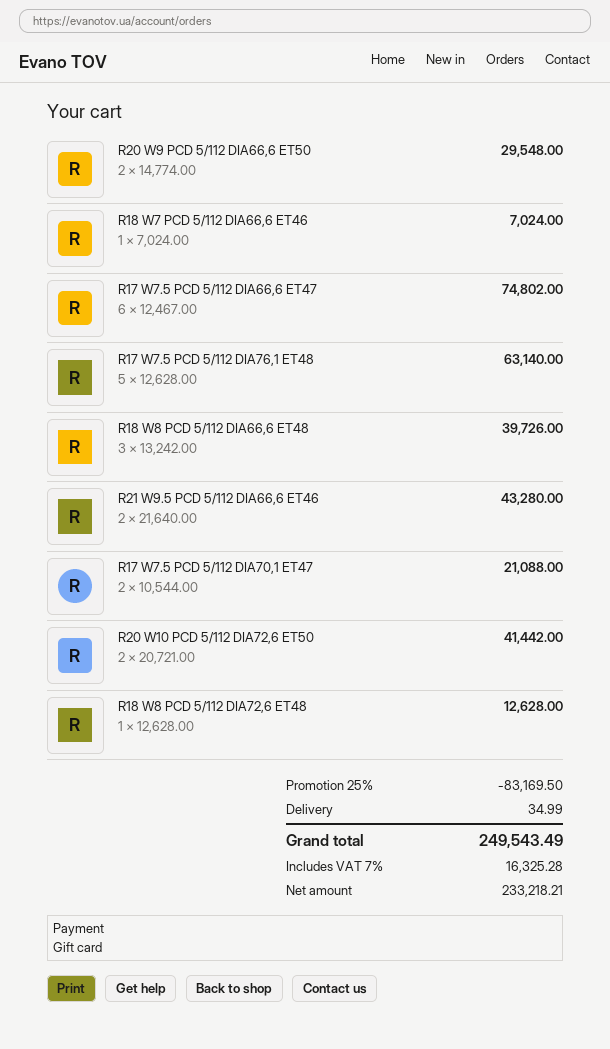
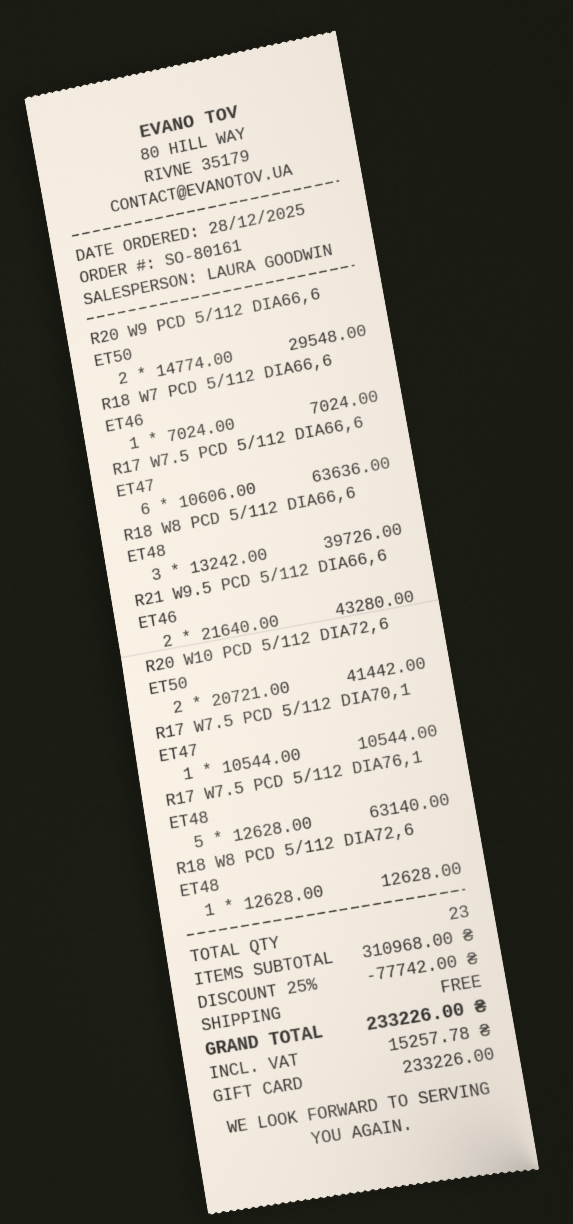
R17 W7.5 PCD 5/112 DIA66,6 ET47: 6 x 12467.00 = 74802.00 -> 6 x 10606.00 = 63636.00
R17 W7.5 PCD 5/112 DIA70,1 ET47: 2 x 10544.00 = 21088.00 -> 1 x 10544.00 = 10544.00
discount: 25% = 83169.50 -> 25% = 77742.00
shipping: 34.99 -> 0.00
tax: 16325.28 -> 15257.78
total: 249543.49 -> 233226.00

